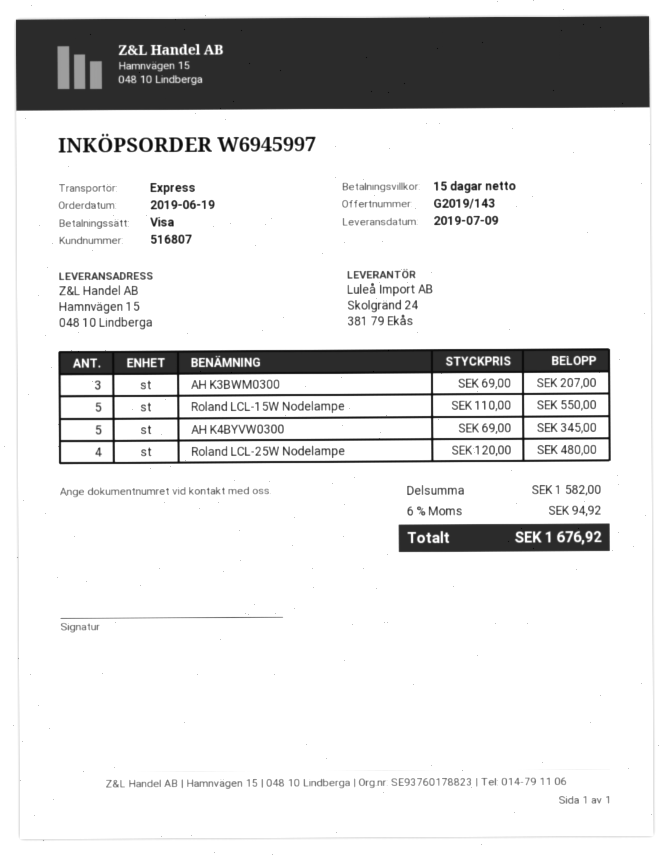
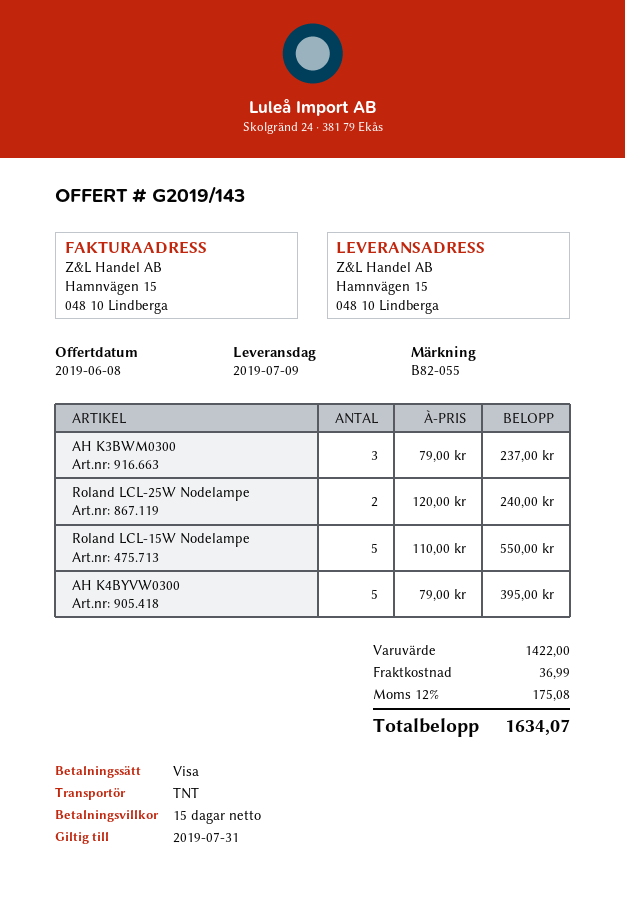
shipping method: express -> TNT
AH K3BWM0300: 3 x 69.00 = 207.00 -> 3 x 79.00 = 237.00
AH K4BYVW0300: 5 x 69.00 = 345.00 -> 5 x 79.00 = 395.00
Roland LCL-25W Nodelampe: 4 x 120.00 = 480.00 -> 2 x 120.00 = 240.00
subtotal: 1582.00 -> 1422.00
shipping: none -> 36.99
tax: 6% = 94.92 -> 12% = 175.08
total: 1676.92 -> 1634.07

